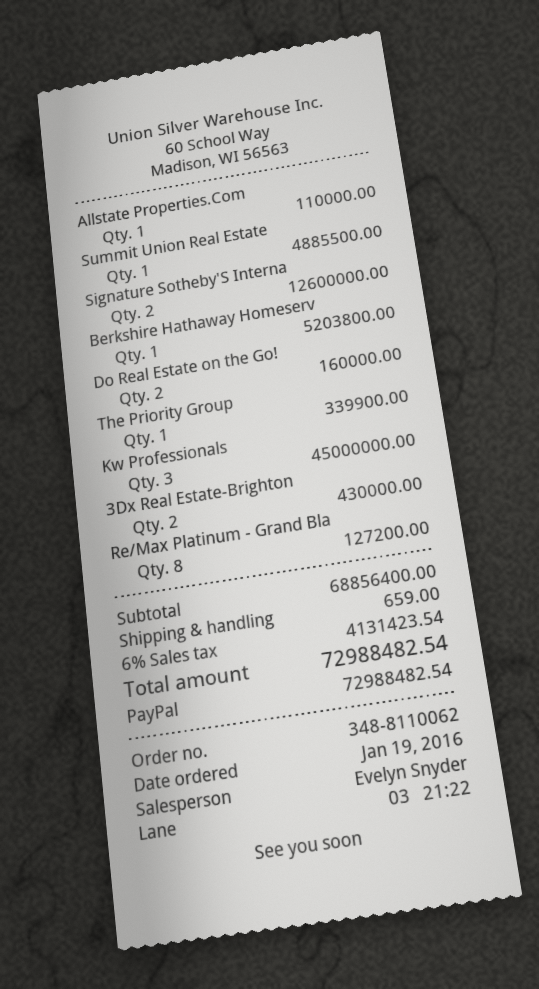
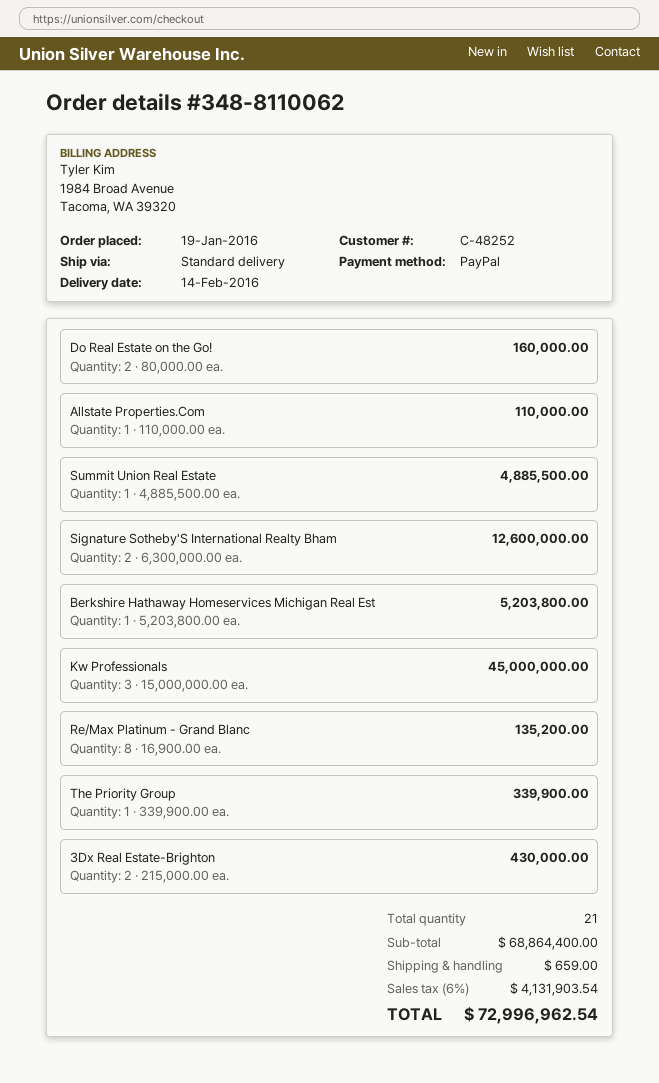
Re/Max Platinum - Grand Bla: 8 for 127200.00 -> 8 for 135200.00
subtotal: 68856400.00 -> 68864400.00
tax: 6% = 4131423.54 -> 6% = 4131903.54
total: 72988482.54 -> 72996962.54

